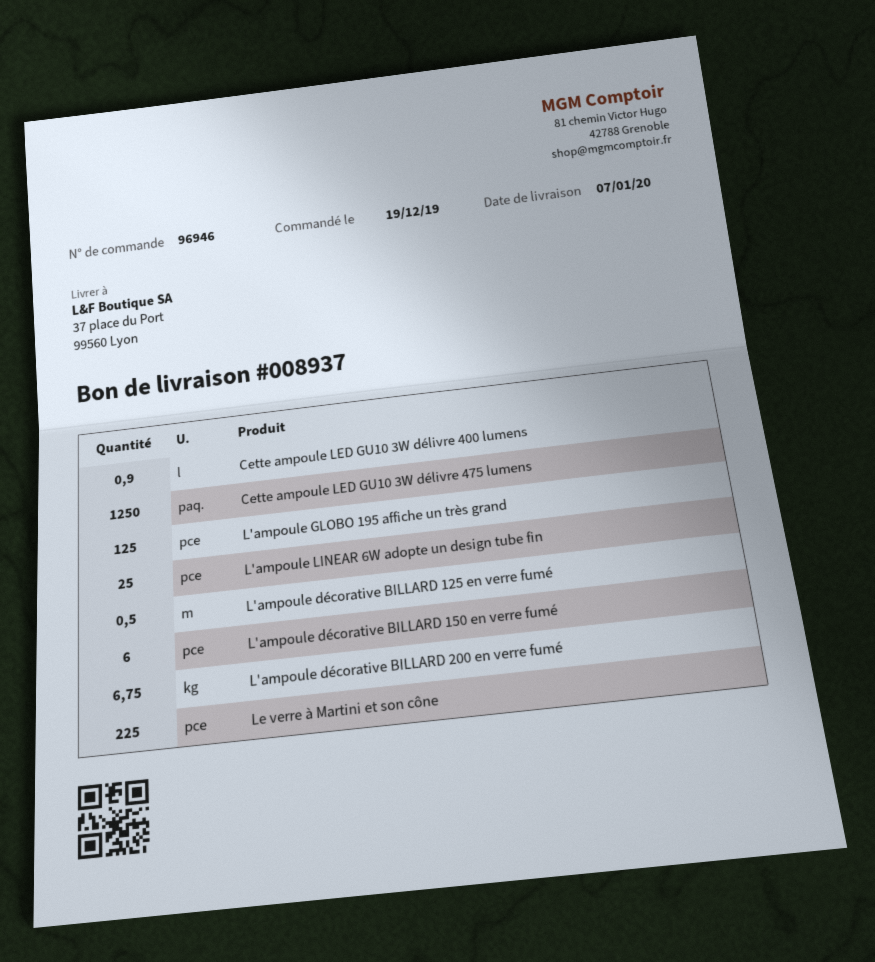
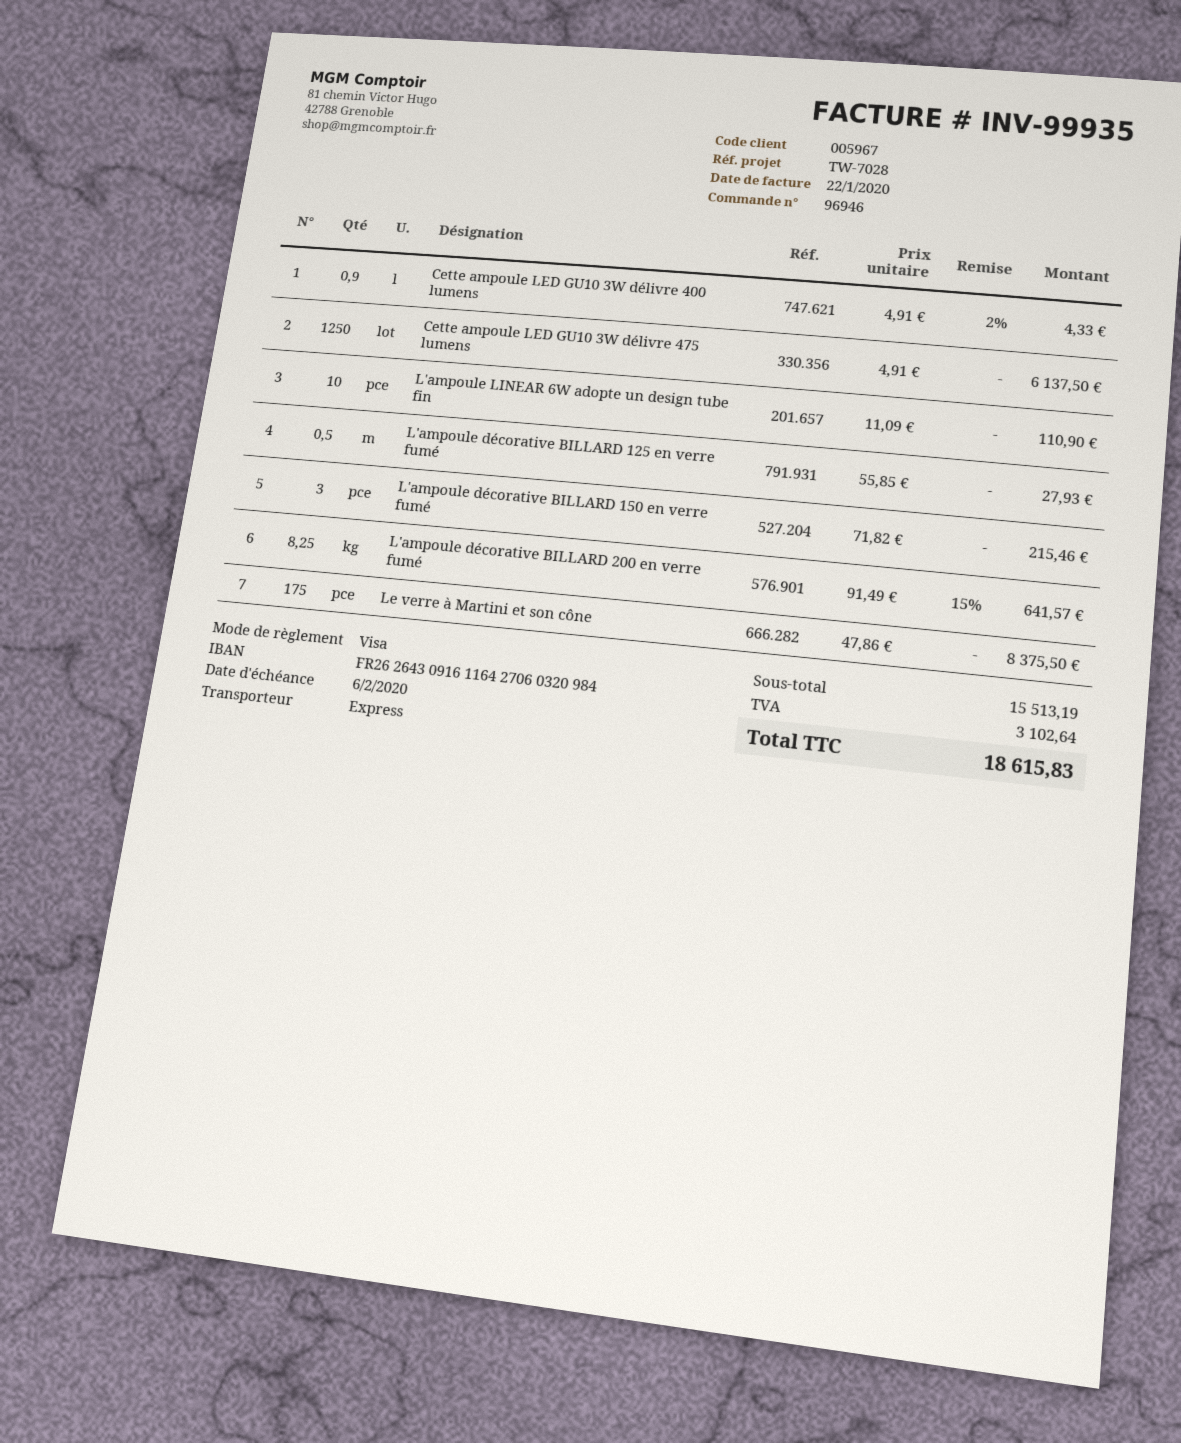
L'ampoule GLOBO 195 affiche un très grand: 125 -> none
L'ampoule LINEAR 6W adopte un design tube fin: 25 -> 10
L'ampoule décorative BILLARD 150 en verre fumé: 6 -> 3
L'ampoule décorative BILLARD 200 en verre fumé: 6.75 -> 8.25
Le verre à Martini et son cône: 225 -> 175

